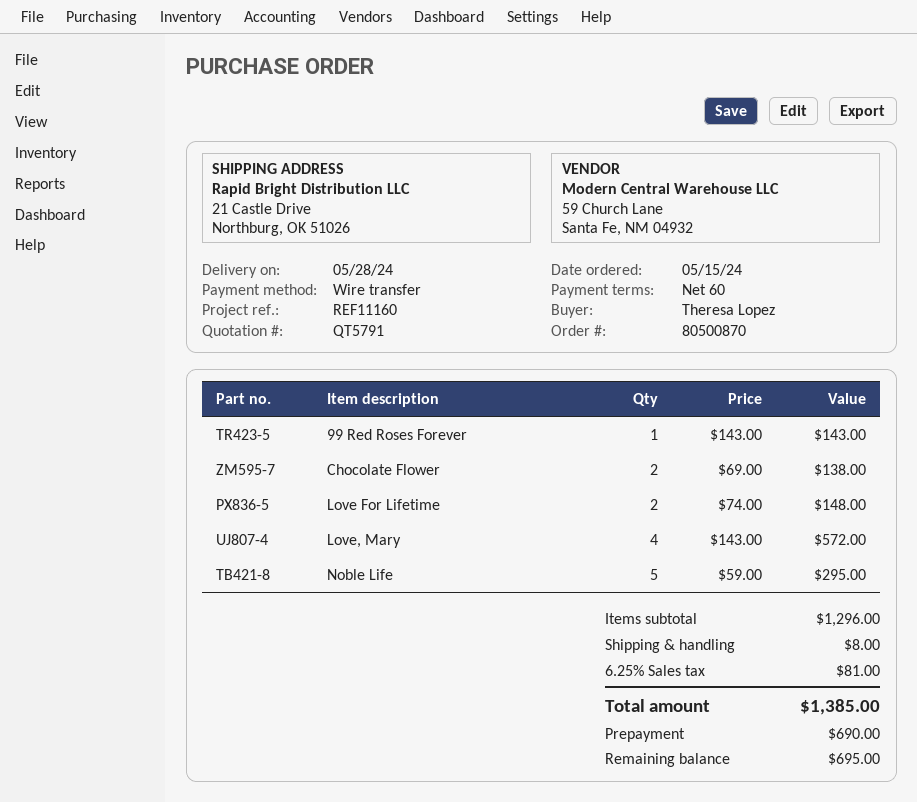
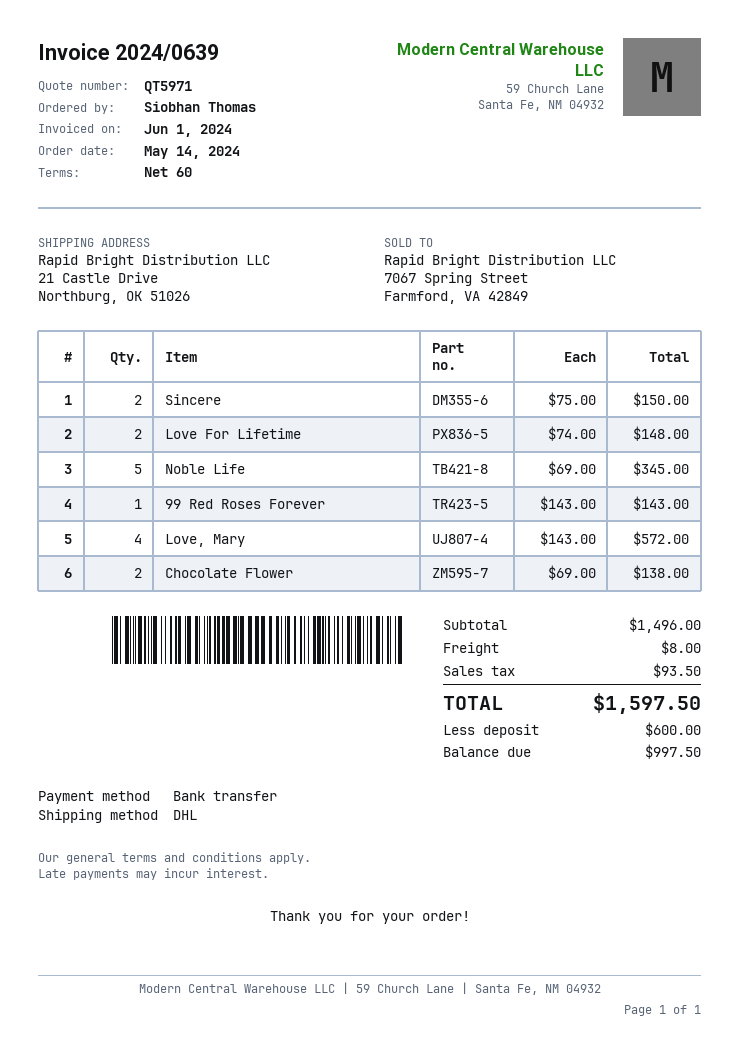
quote number: QT5791 -> QT5971
order date: 2024-05-15 -> 2024-05-14
ordered by: Theresa Lopez -> Siobhan Thomas
Noble Life: 5 x 59.00 = 295.00 -> 5 x 69.00 = 345.00
Sincere: none -> 2 x 75.00 = 150.00
subtotal: 1296.00 -> 1496.00
tax: 81.00 -> 93.50
total: 1385.00 -> 1597.50
deposit: 690.00 -> 600.00
balance: 695.00 -> 997.50

